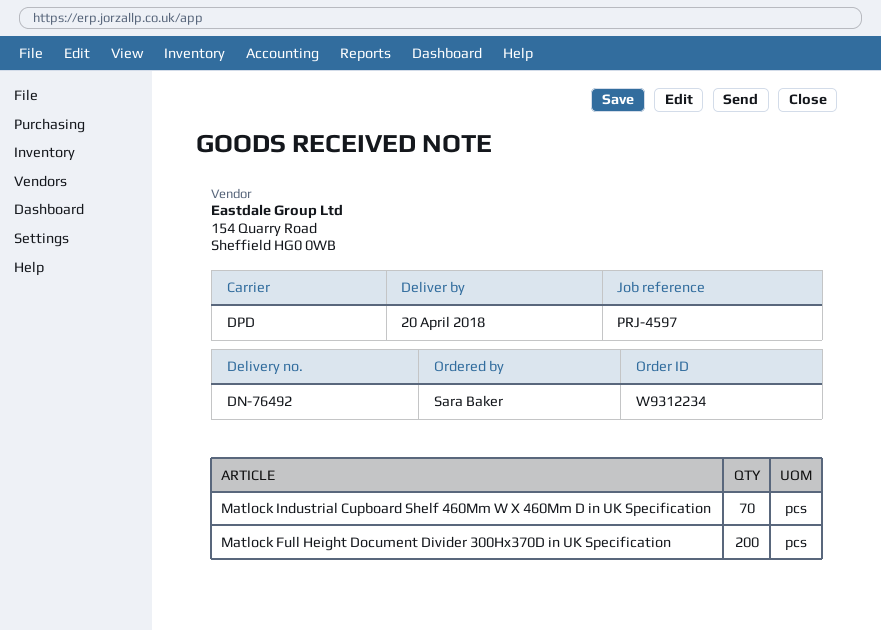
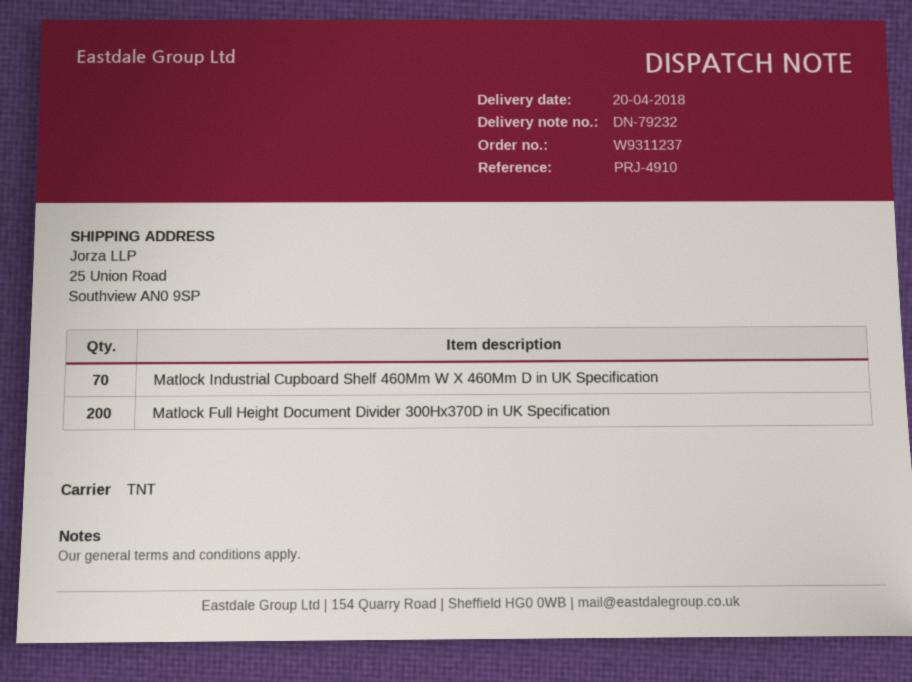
order number: W9312234 -> W9311237
delivery note number: DN-76492 -> DN-79232
reference: PRJ-4597 -> PRJ-4910
shipping method: DPD -> TNT

